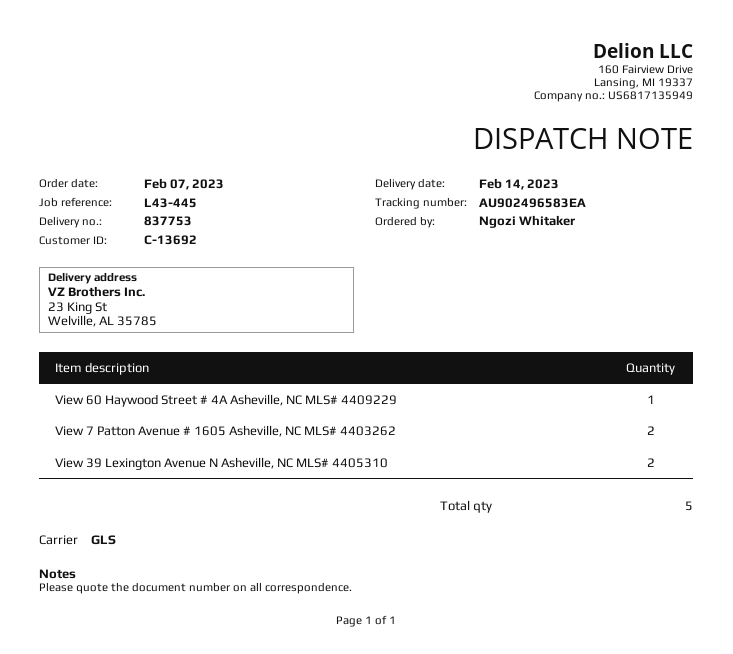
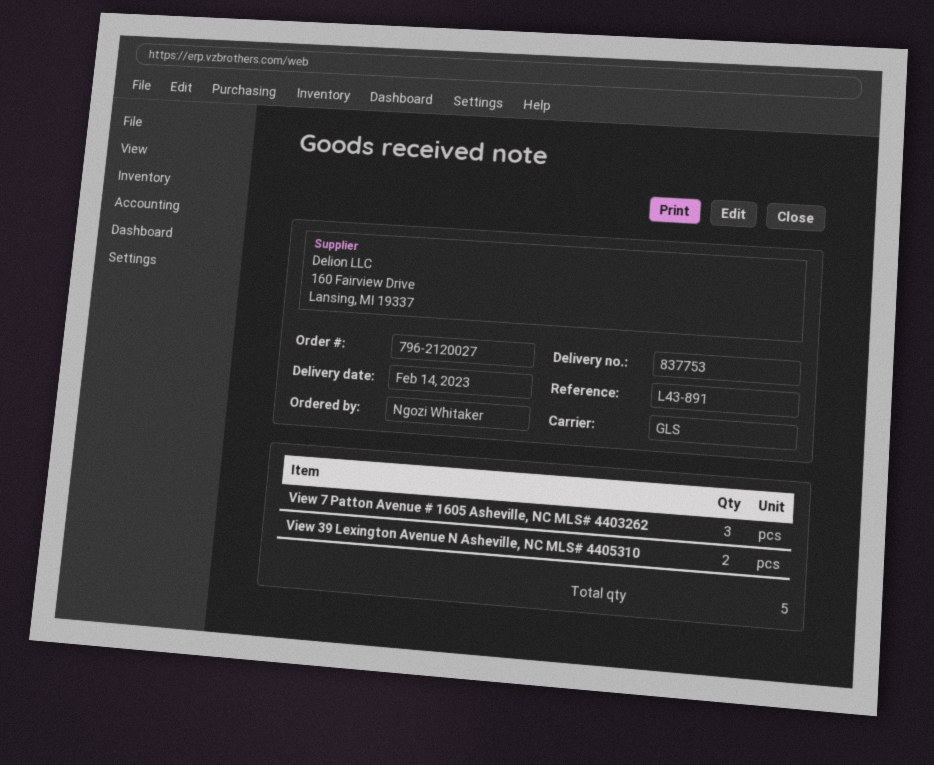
reference: L43-445 -> L43-891
View 60 Haywood Street # 4A Asheville, NC MLS# 4409229: 1 -> none
View 7 Patton Avenue # 1605 Asheville, NC MLS# 4403262: 2 -> 3

